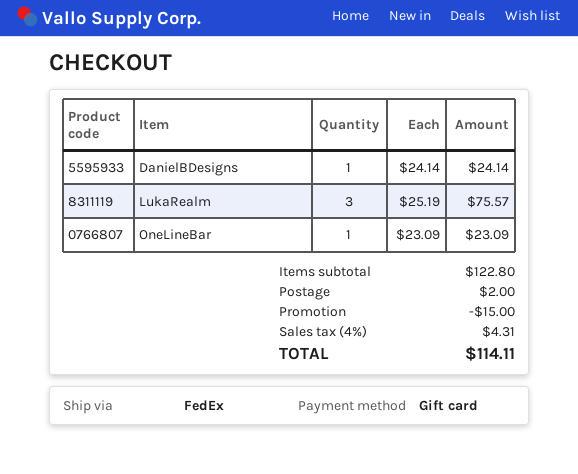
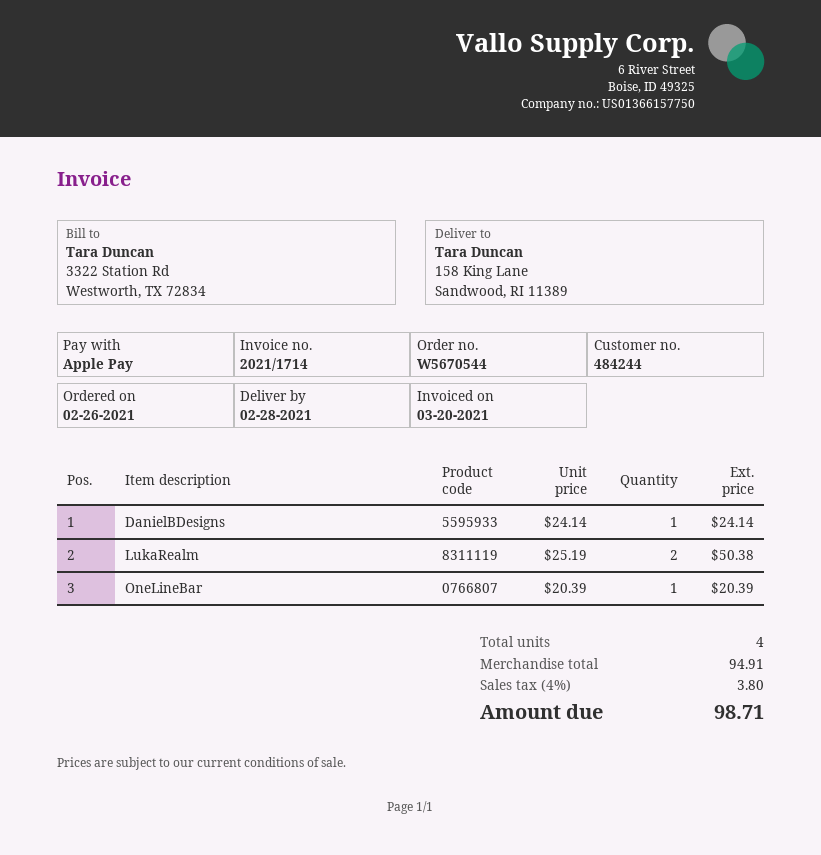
payment method: gift card -> Apple Pay
LukaRealm: 3 x 25.19 = 75.57 -> 2 x 25.19 = 50.38
OneLineBar: 1 x 23.09 = 23.09 -> 1 x 20.39 = 20.39
subtotal: 122.80 -> 94.91
discount: 15.00 -> none
shipping: 2.00 -> none
tax: 4% = 4.31 -> 4% = 3.80
total: 114.11 -> 98.71

